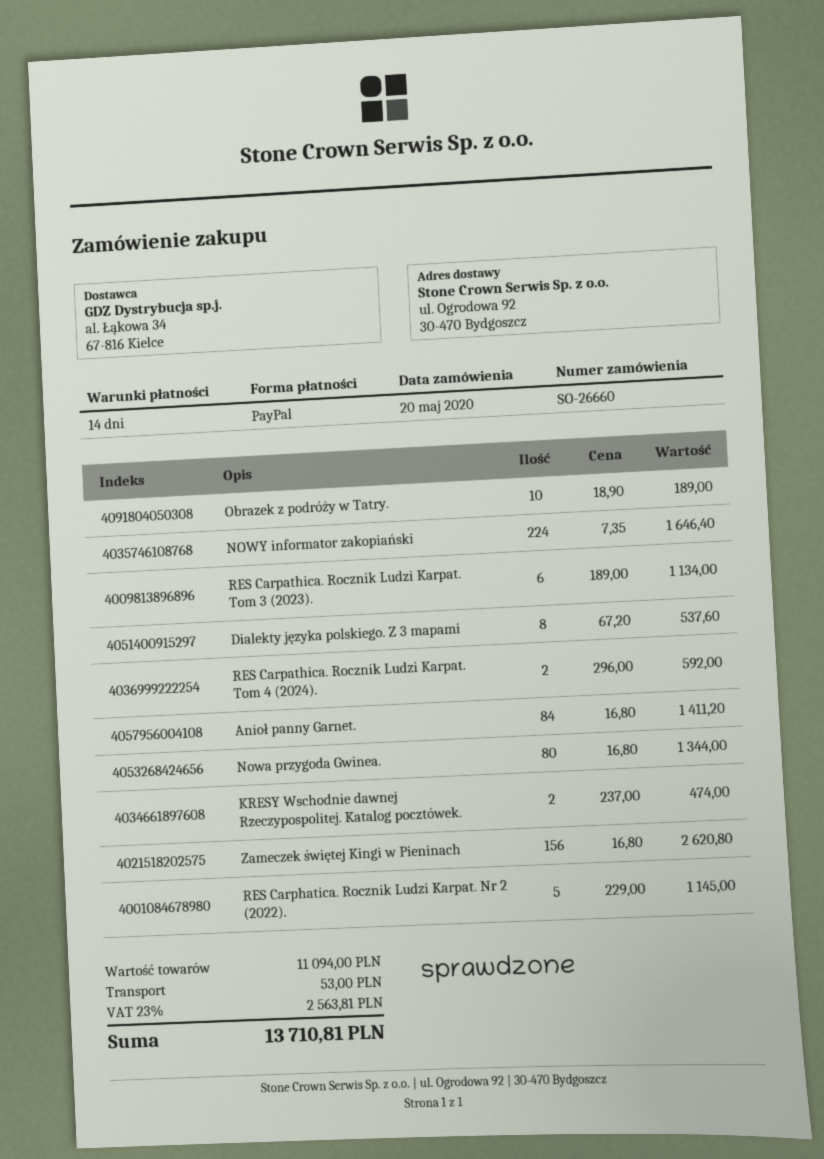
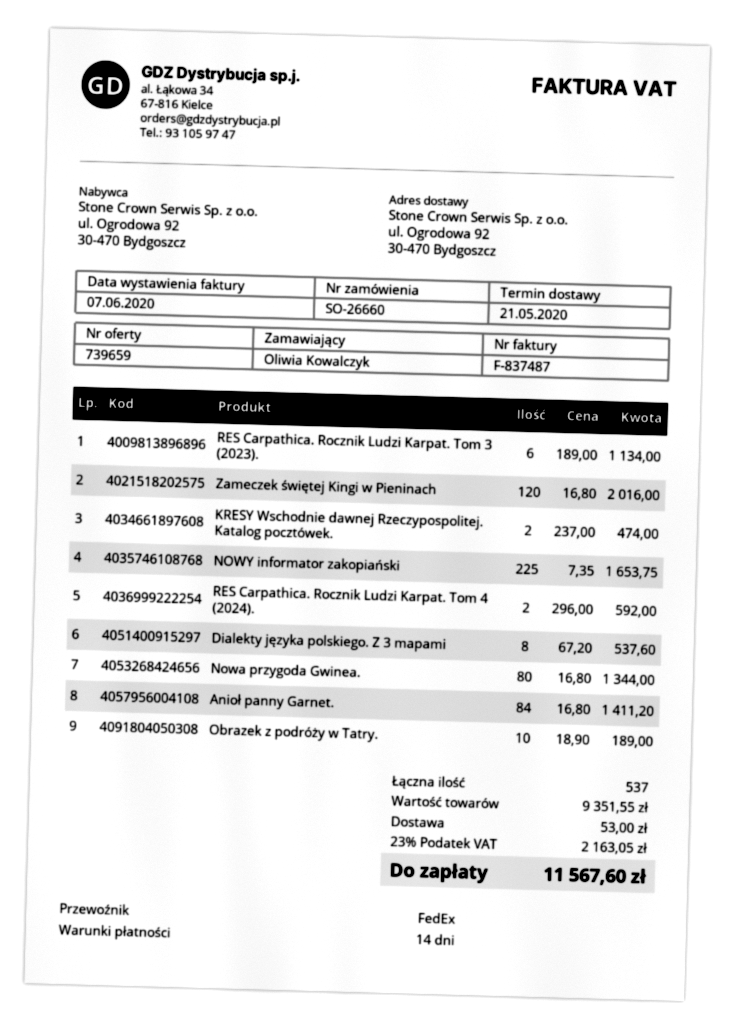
NOWY informator zakopiański: 224 x 7.35 = 1646.40 -> 225 x 7.35 = 1653.75
Zameczek świętej Kingi w Pieninach: 156 x 16.80 = 2620.80 -> 120 x 16.80 = 2016.00
RES Carphatica. Rocznik Ludzi Karpat. Nr 2 (2022).: 5 x 229.00 = 1145.00 -> none
subtotal: 11094.00 -> 9351.55
tax: 23% = 2563.81 -> 23% = 2163.05
total: 13710.81 -> 11567.60

